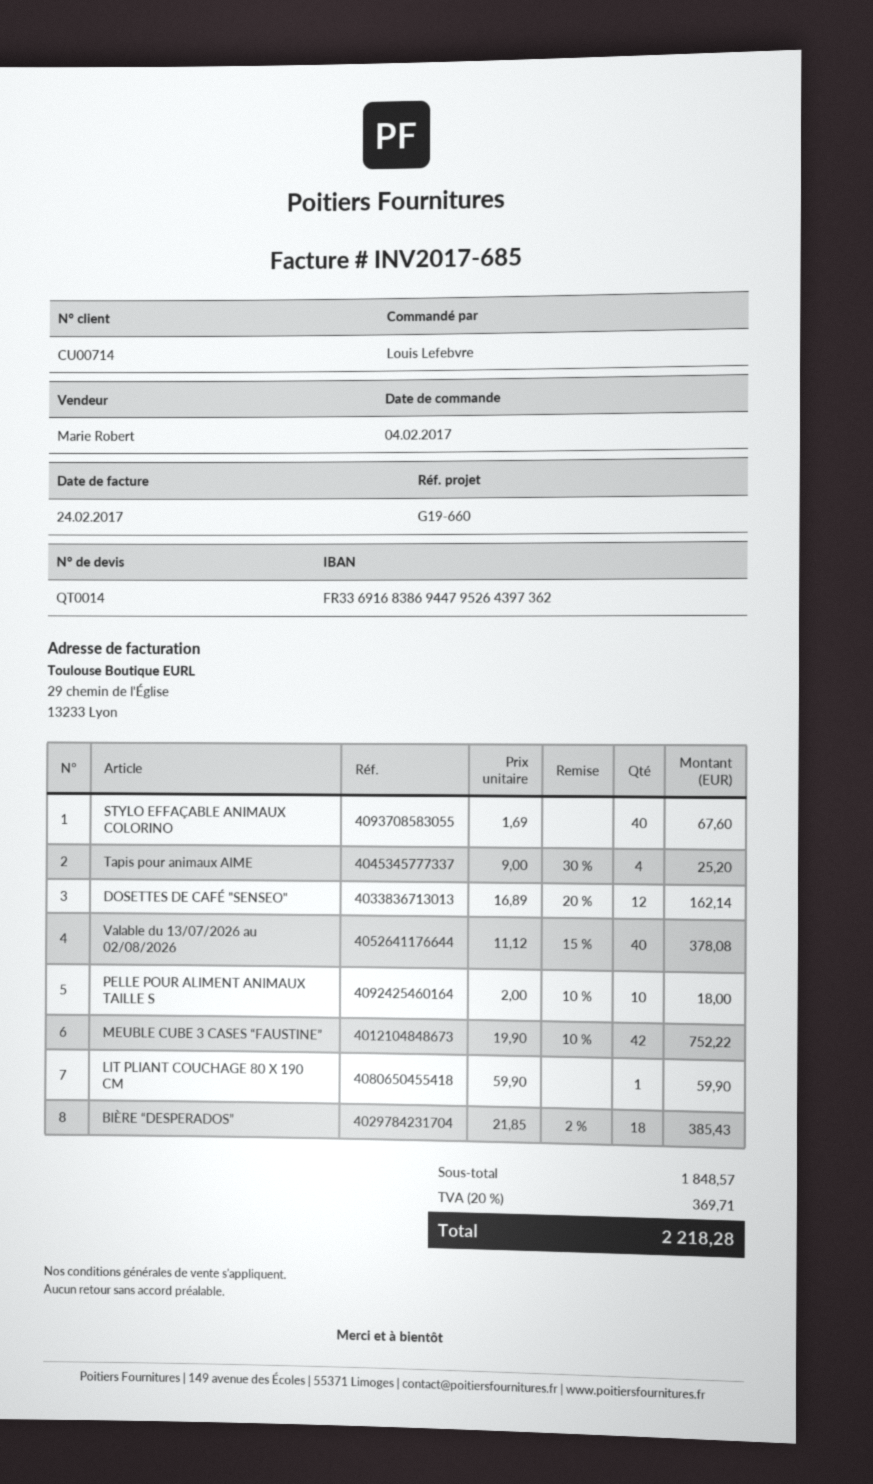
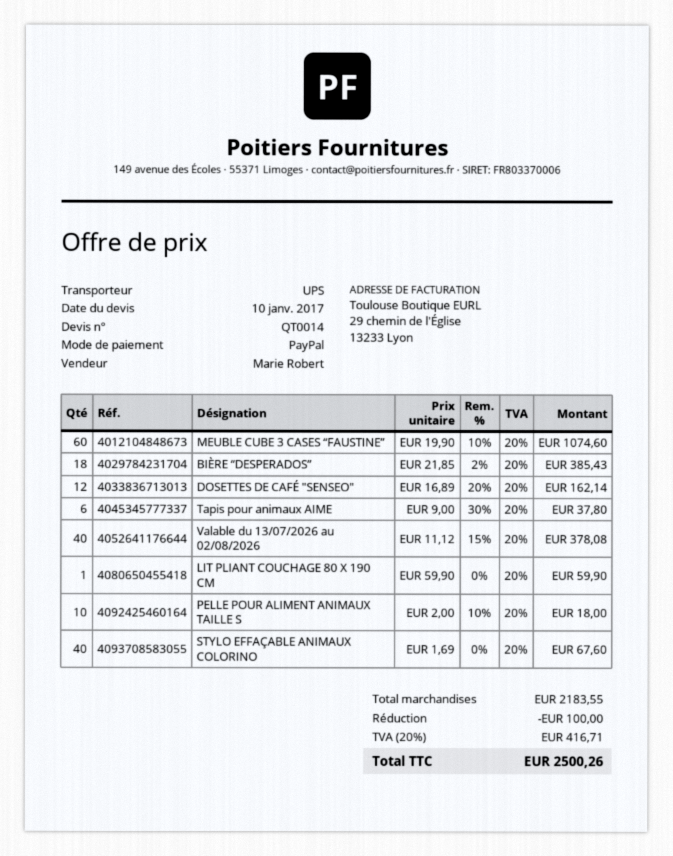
Tapis pour animaux AIME: 4 x 9.00 - 30% = 25.20 -> 6 x 9.00 - 30% = 37.80
MEUBLE CUBE 3 CASES “FAUSTINE”: 42 x 19.90 - 10% = 752.22 -> 60 x 19.90 - 10% = 1074.60
subtotal: 1848.57 -> 2183.55
discount: none -> 100.00
tax: 20% = 369.71 -> 20% = 416.71
total: 2218.28 -> 2500.26

